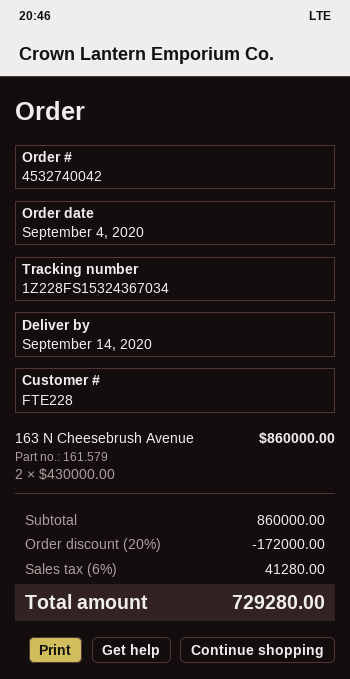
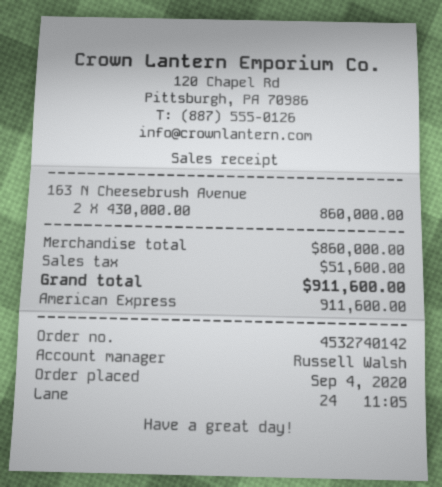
order number: 4532740042 -> 4532740142
discount: 20% = 172000.00 -> none
tax: 41280.00 -> 51600.00
total: 729280.00 -> 911600.00

